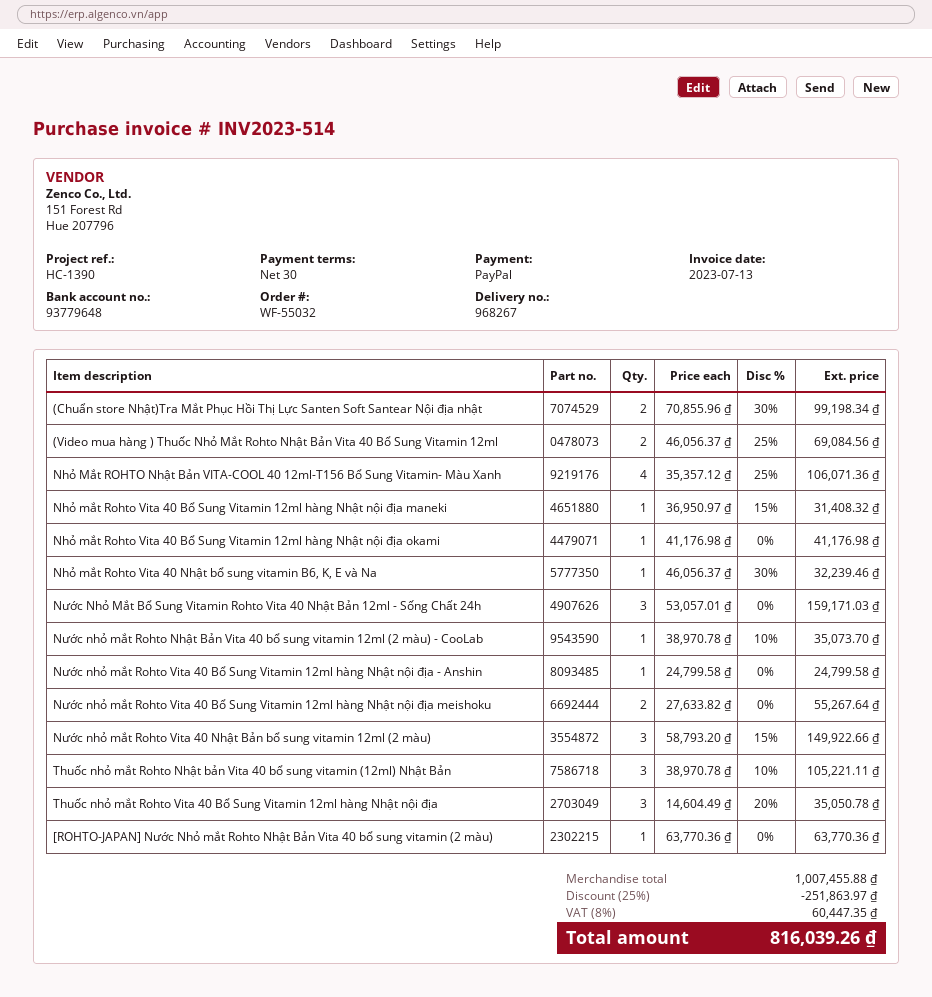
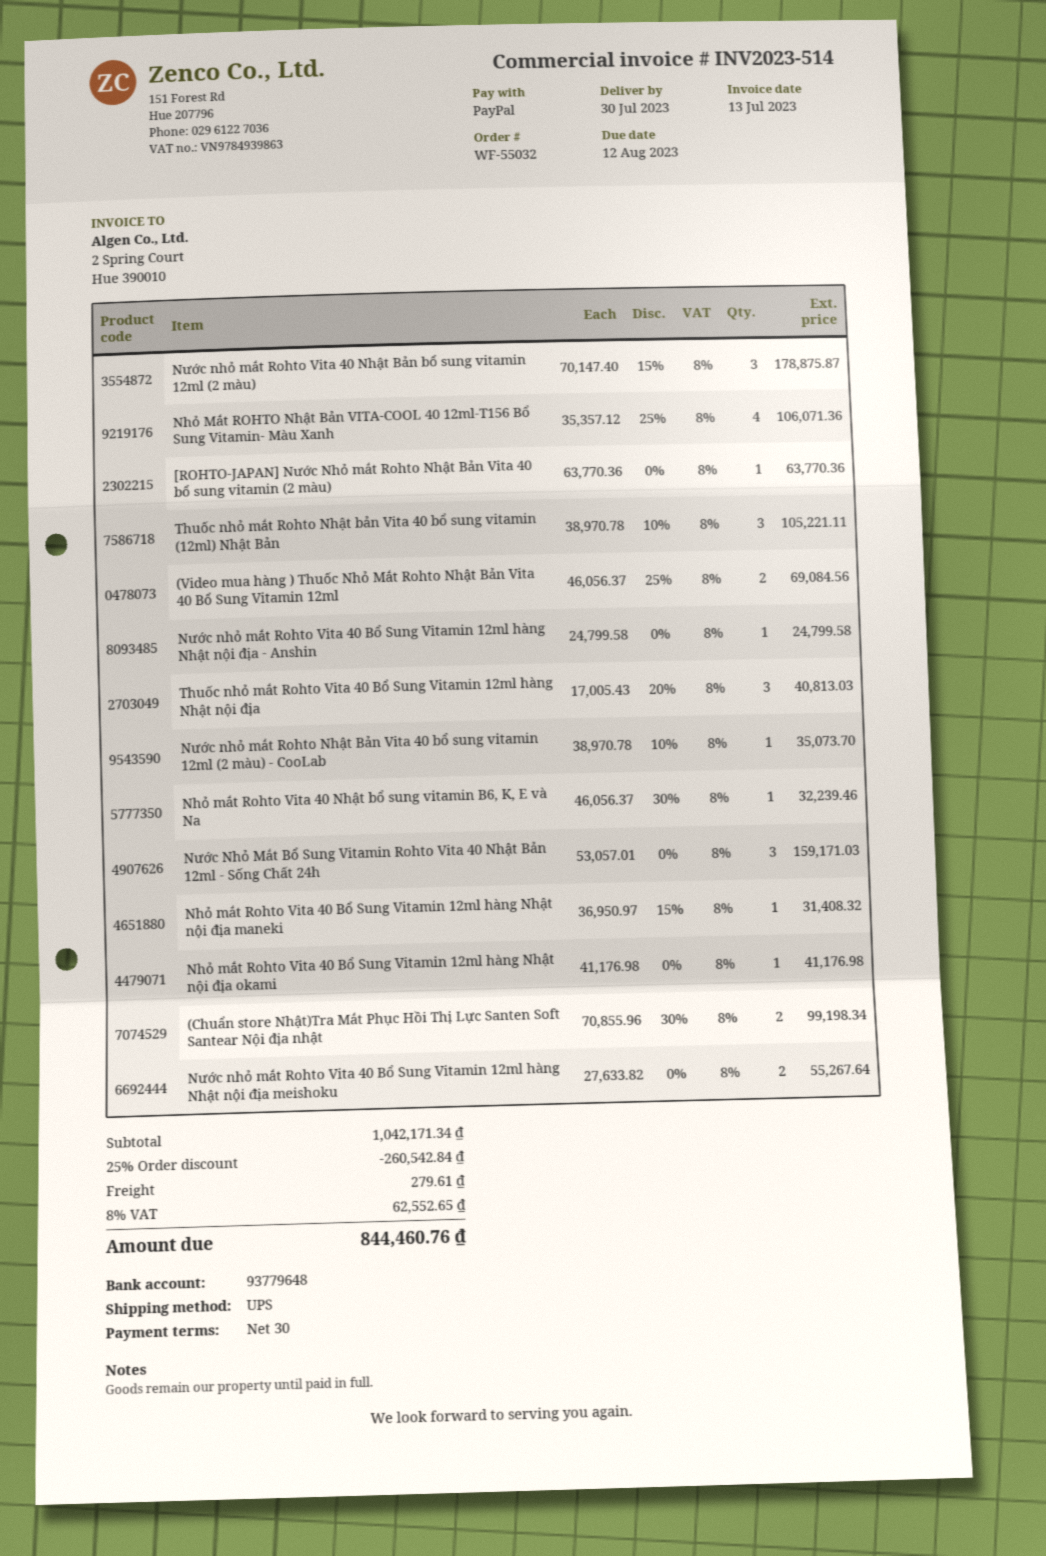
Nước nhỏ mắt Rohto Vita 40 Nhật Bản bổ sung vitamin 12ml (2 màu): 3 x 58793.20 - 15% = 149922.66 -> 3 x 70147.40 - 15% = 178875.87
Thuốc nhỏ mắt Rohto Vita 40 Bổ Sung Vitamin 12ml hàng Nhật nội địa: 3 x 14604.49 - 20% = 35050.78 -> 3 x 17005.43 - 20% = 40813.03
subtotal: 1007455.88 -> 1042171.34
discount: 25% = 251863.97 -> 25% = 260542.84
shipping: none -> 279.61
tax: 8% = 60447.35 -> 8% = 62552.65
total: 816039.26 -> 844460.76

